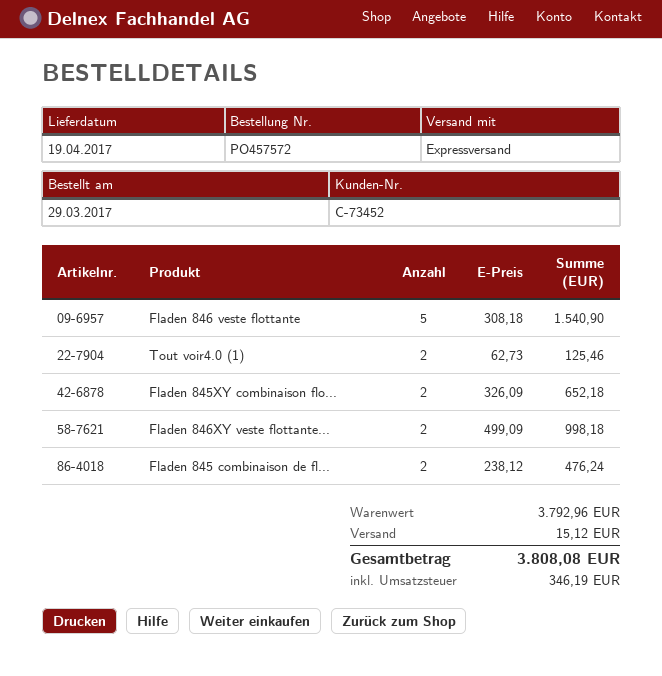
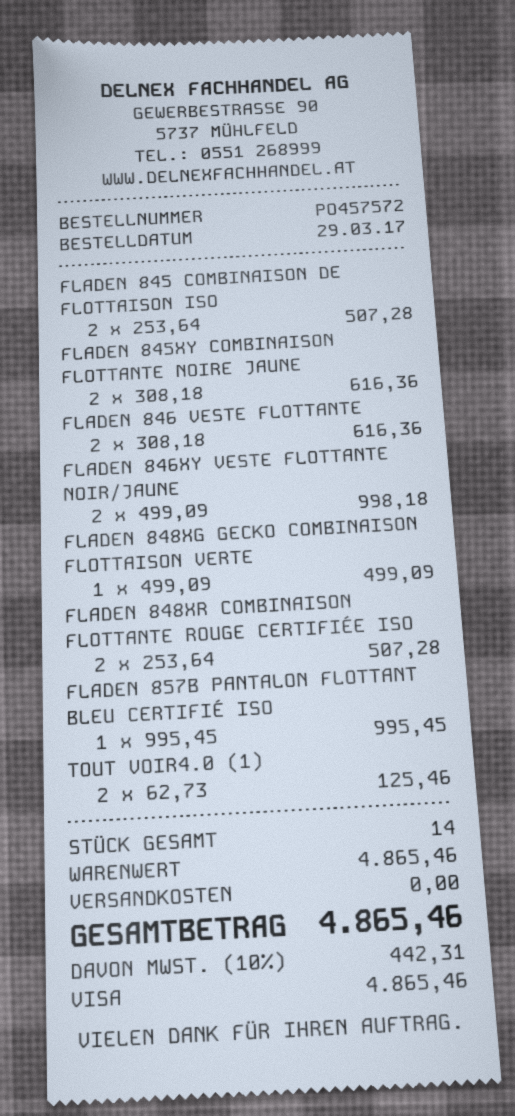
Fladen 846 veste flottante: 5 x 308.18 = 1540.90 -> 2 x 308.18 = 616.36
Fladen 845XY combinaison flo...: 2 x 326.09 = 652.18 -> 2 x 308.18 = 616.36
Fladen 845 combinaison de fl...: 2 x 238.12 = 476.24 -> 2 x 253.64 = 507.28
FLADEN 848XG GECKO COMBINAISON FLOTTAISON VERTE: none -> 1 x 499.09 = 499.09
FLADEN 848XR COMBINAISON FLOTTANTE ROUGE CERTIFIÉE ISO: none -> 2 x 253.64 = 507.28
FLADEN 857B PANTALON FLOTTANT BLEU CERTIFIÉ ISO: none -> 1 x 995.45 = 995.45
subtotal: 3792.96 -> 4865.46
shipping: 15.12 -> 0.00
tax: 346.19 -> 442.31
total: 3808.08 -> 4865.46

